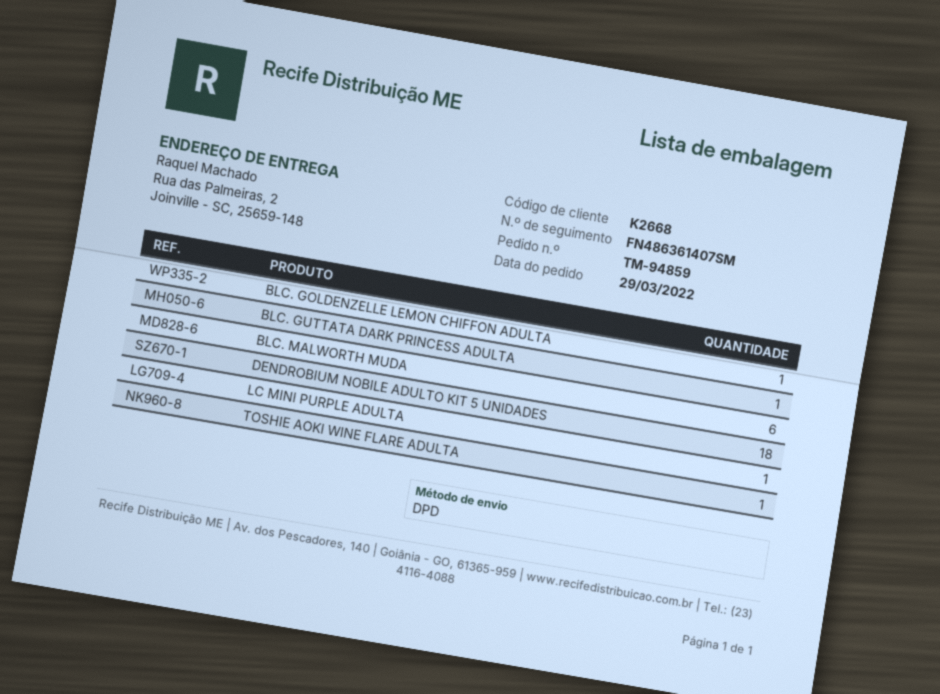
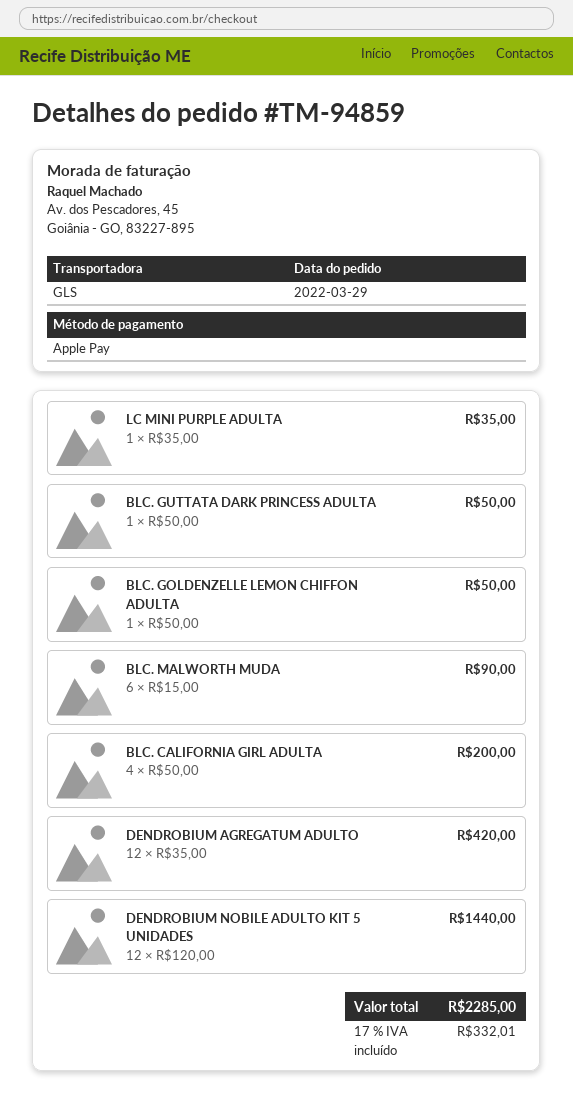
shipping method: DPD -> GLS
DENDROBIUM NOBILE ADULTO KIT 5 UNIDADES: 18 -> 12
TOSHIE AOKI WINE FLARE ADULTA: 1 -> none
BLC. CALIFORNIA GIRL ADULTA: none -> 4
DENDROBIUM AGREGATUM ADULTO: none -> 12

